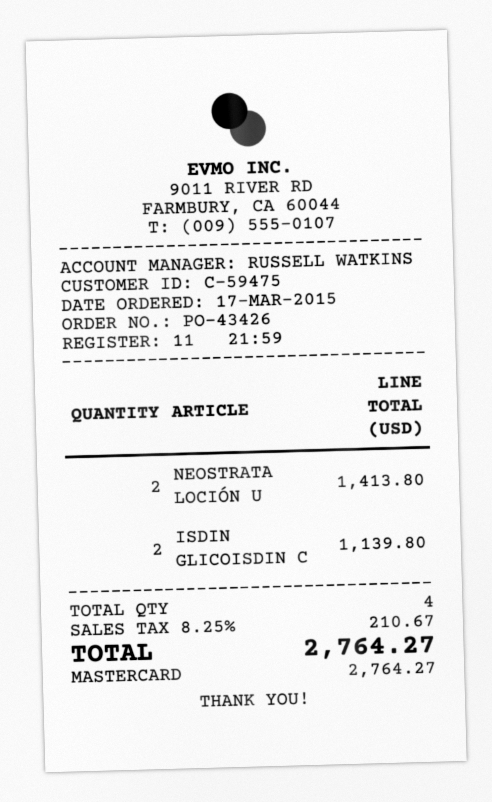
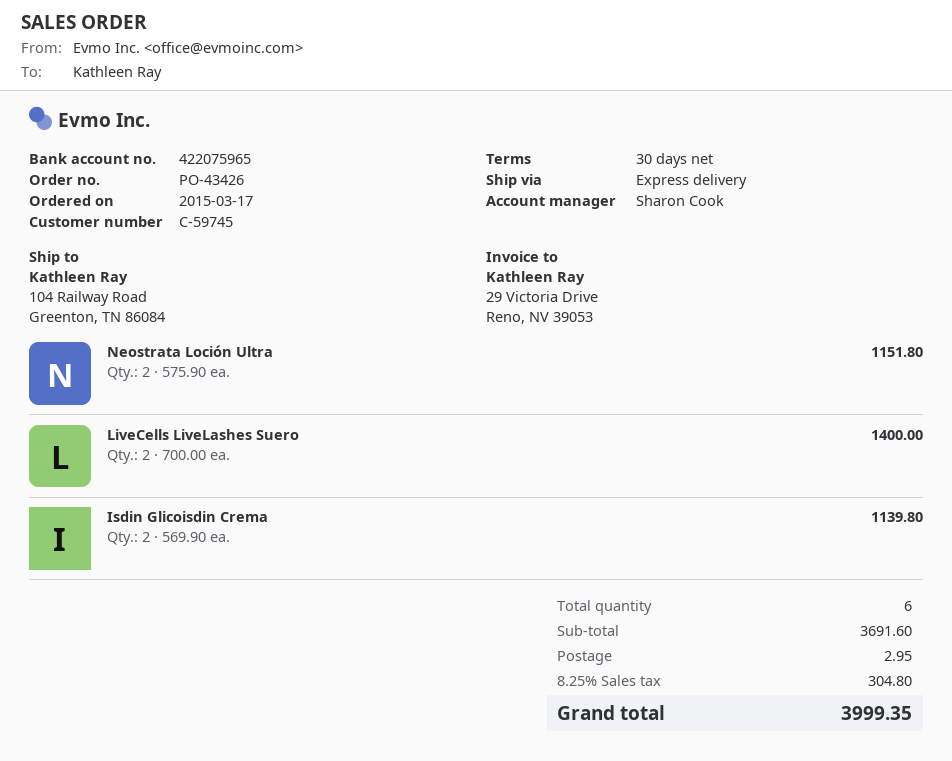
customer number: C-59475 -> C-59745
sales rep: RUSSELL WATKINS -> Sharon Cook
NEOSTRATA LOCIÓN U: 2 for 1413.80 -> 2 for 1151.80
LiveCells LiveLashes Suero: none -> 2 for 1400.00
total quantity: 4 -> 6
shipping: none -> 2.95
tax: 8.25% = 210.67 -> 8.25% = 304.80
total: 2764.27 -> 3999.35

